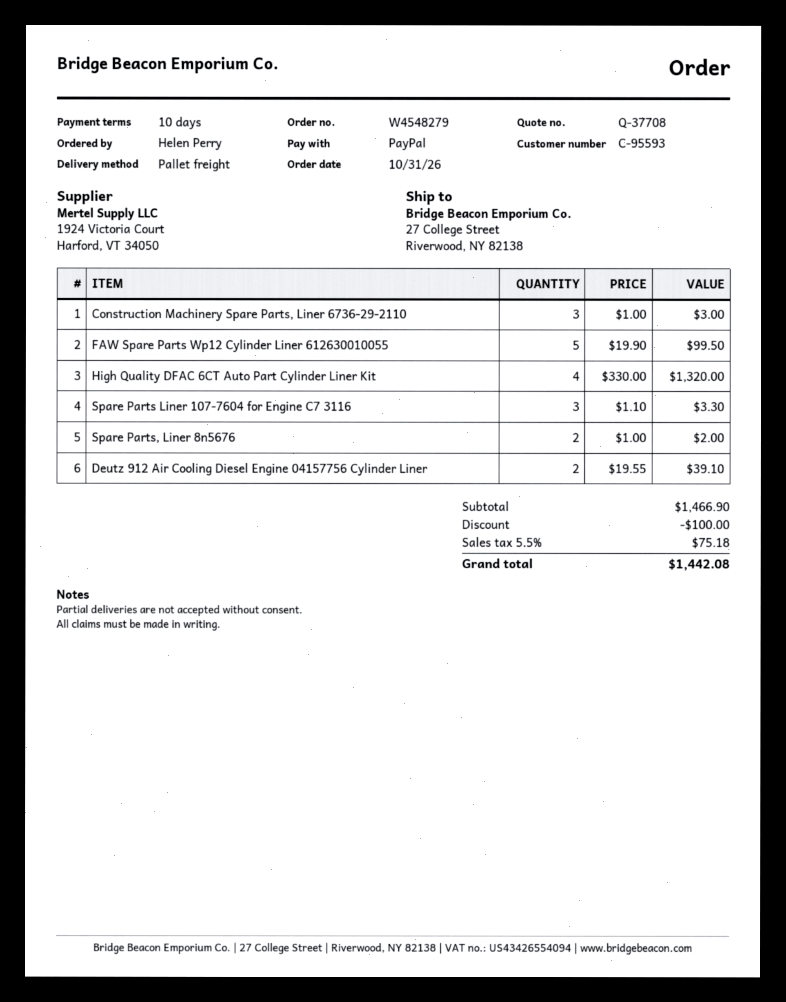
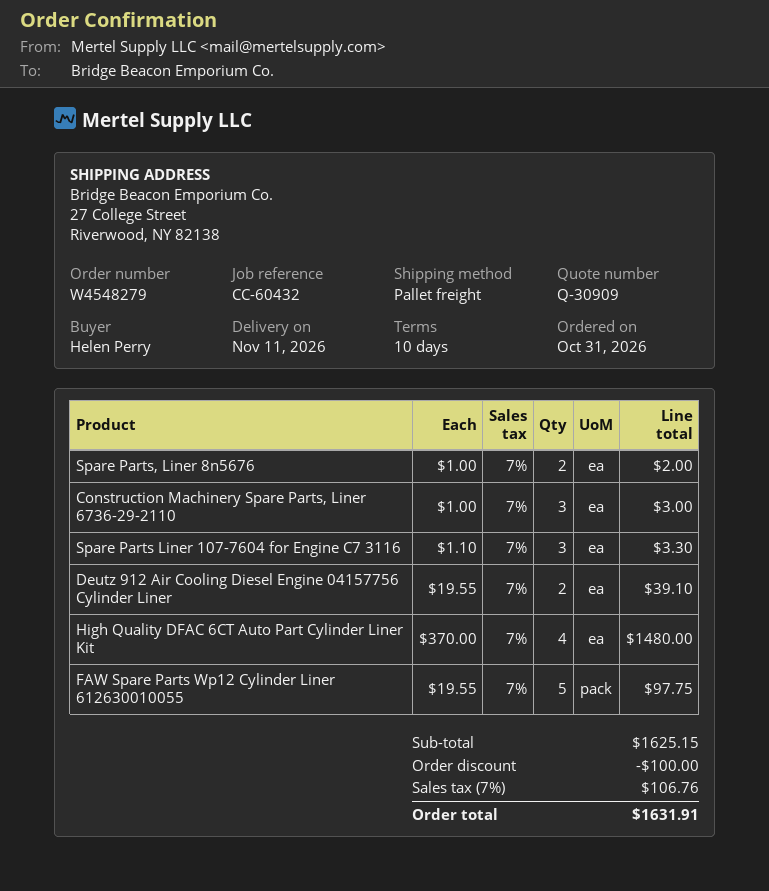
quote number: Q-37708 -> Q-30909
FAW Spare Parts Wp12 Cylinder Liner 612630010055: 5 x 19.90 = 99.50 -> 5 x 19.55 = 97.75
High Quality DFAC 6CT Auto Part Cylinder Liner Kit: 4 x 330.00 = 1320.00 -> 4 x 370.00 = 1480.00
subtotal: 1466.90 -> 1625.15
tax: 5.5% = 75.18 -> 7% = 106.76
total: 1442.08 -> 1631.91

